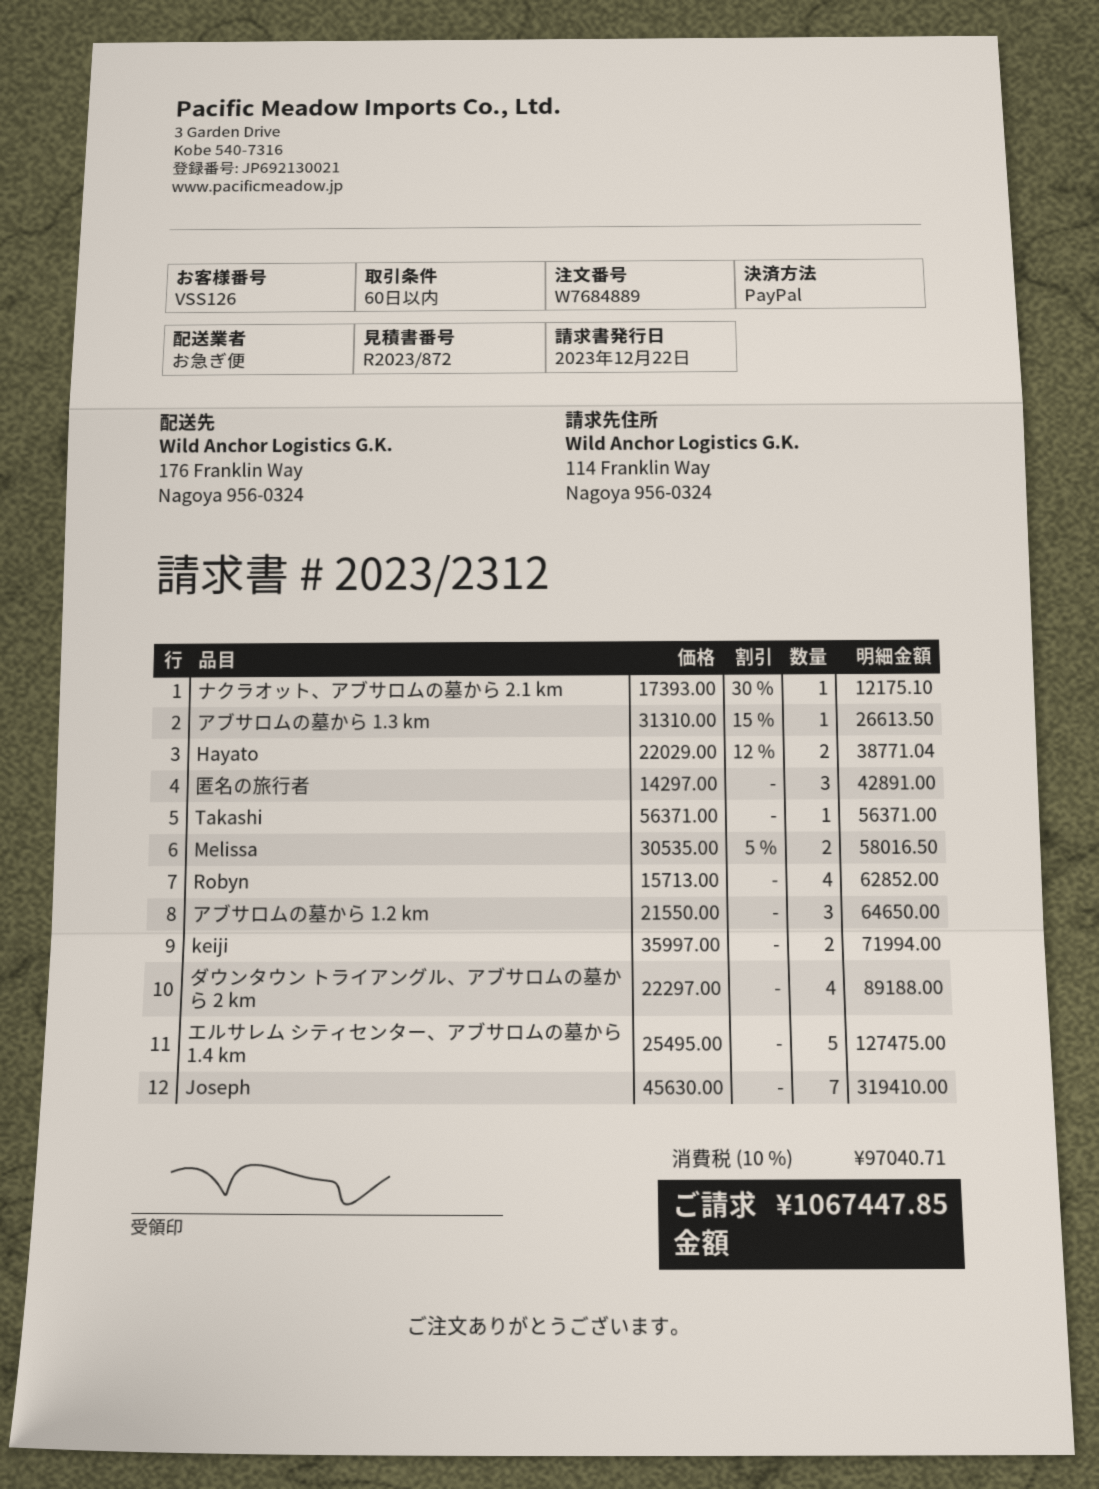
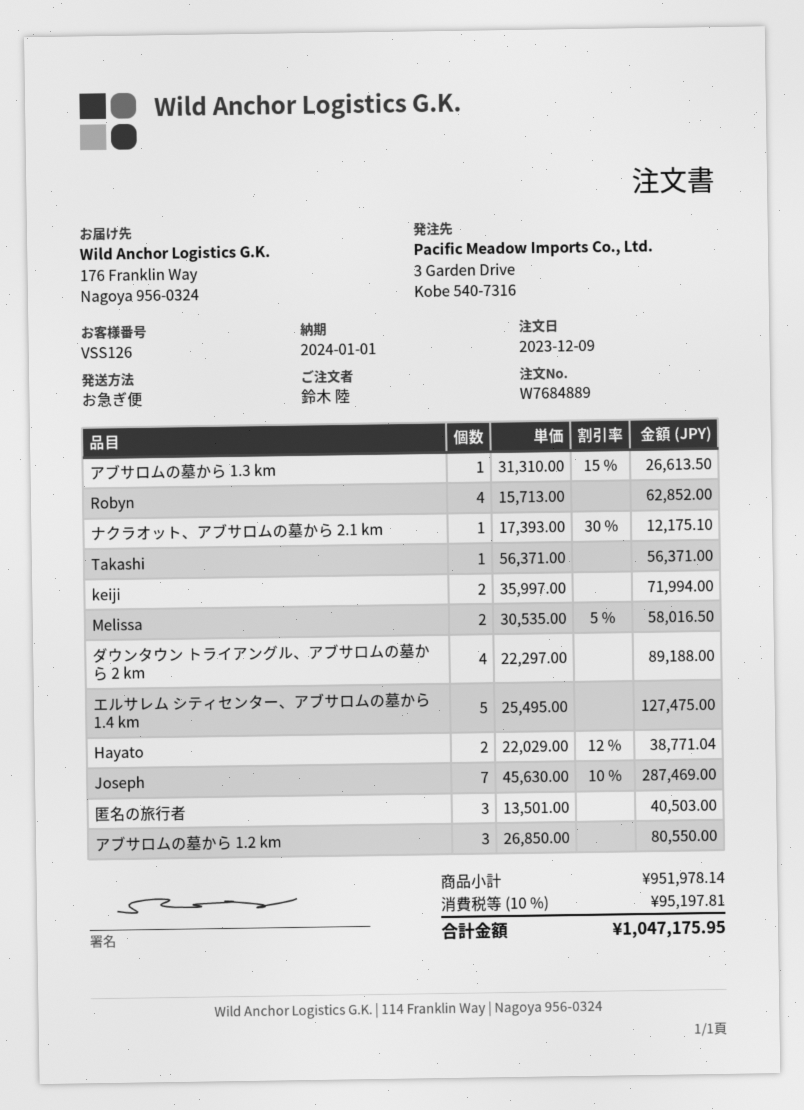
匿名の旅行者: 3 x 14297.00 = 42891.00 -> 3 x 13501.00 = 40503.00
アブサロムの墓から 1.2 km: 3 x 21550.00 = 64650.00 -> 3 x 26850.00 = 80550.00
Joseph: 7 x 45630.00 = 319410.00 -> 7 x 45630.00 - 10% = 287469.00
tax: 10% = 97040.71 -> 10% = 95197.81
total: 1067447.85 -> 1047175.95

